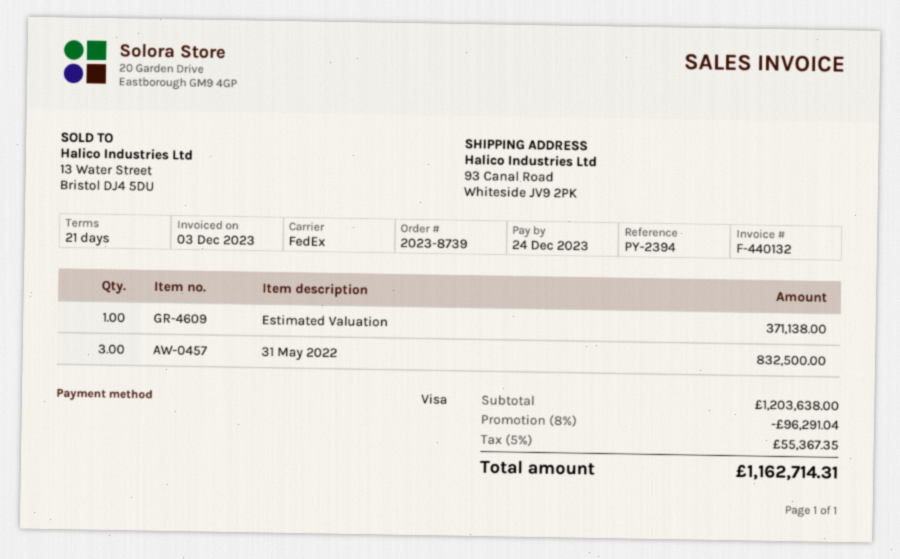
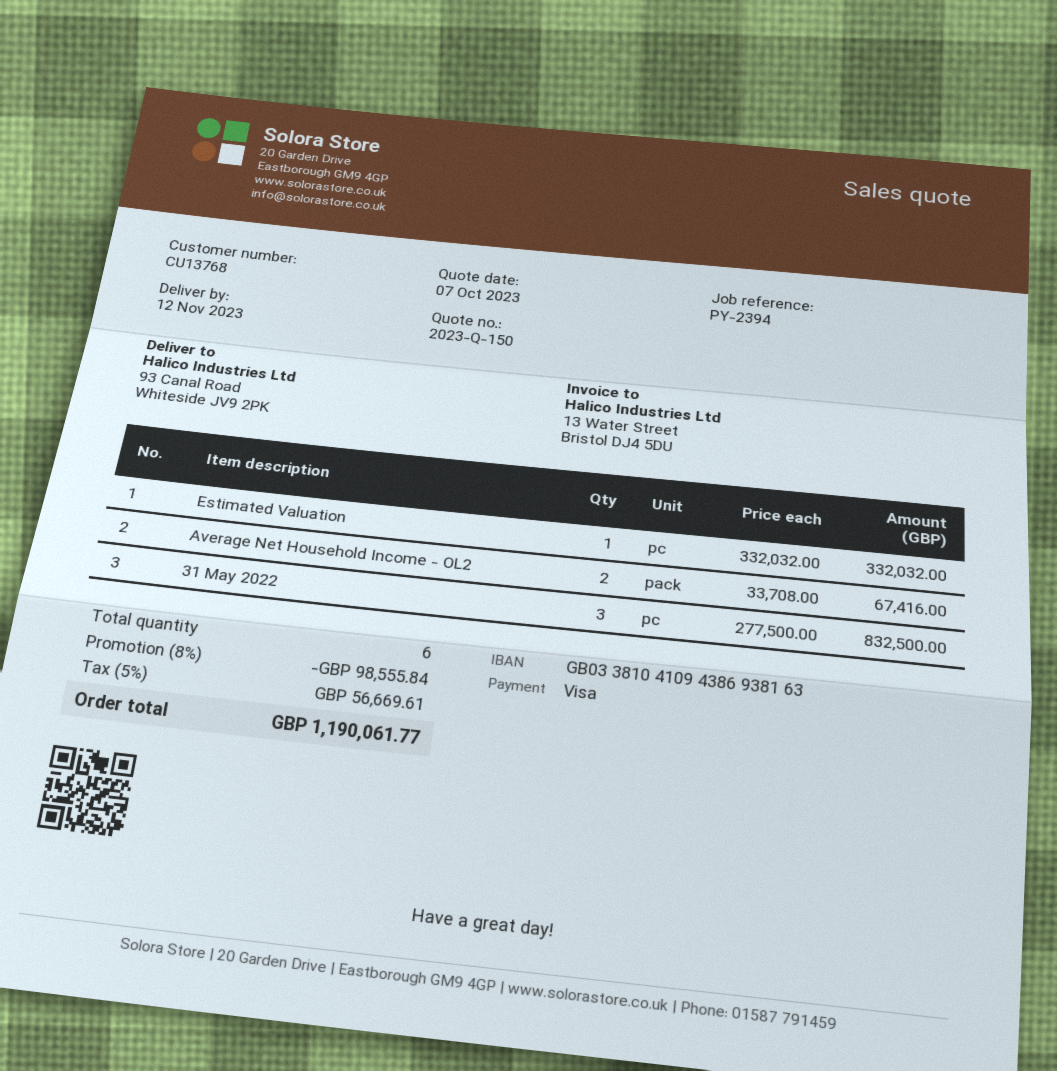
Estimated Valuation: 1 for 371138.00 -> 1 for 332032.00
Average Net Household Income - OL2: none -> 2 for 67416.00
discount: 8% = 96291.04 -> 8% = 98555.84
tax: 5% = 55367.35 -> 5% = 56669.61
total: 1162714.31 -> 1190061.77

